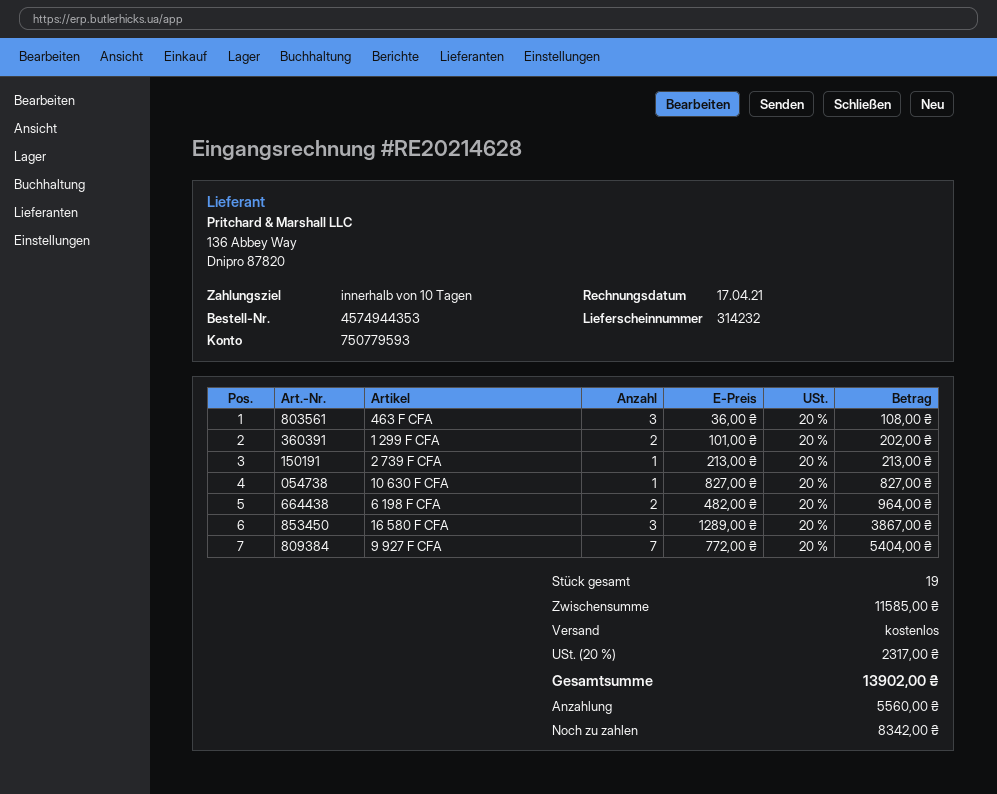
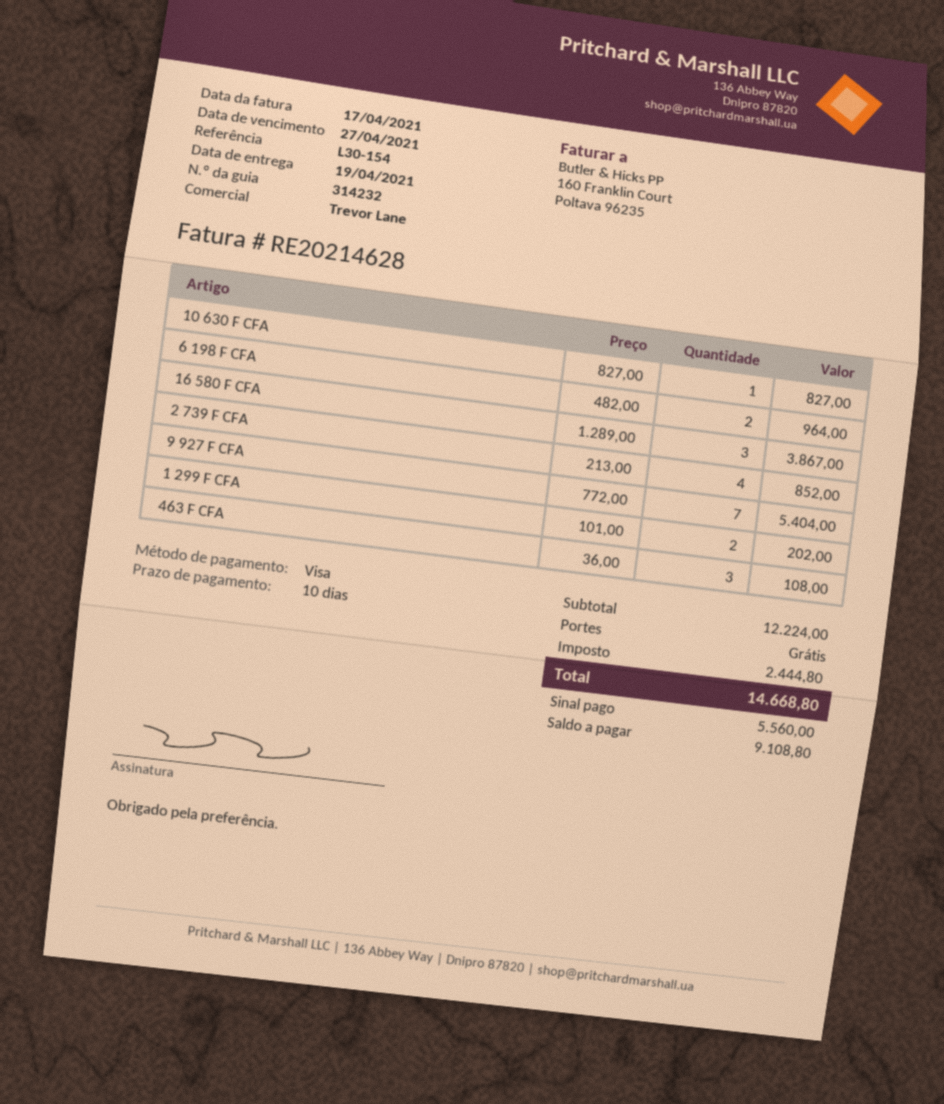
2 739 F CFA: 1 x 213.00 = 213.00 -> 4 x 213.00 = 852.00
subtotal: 11585.00 -> 12224.00
tax: 2317.00 -> 2444.80
total: 13902.00 -> 14668.80
balance: 8342.00 -> 9108.80

